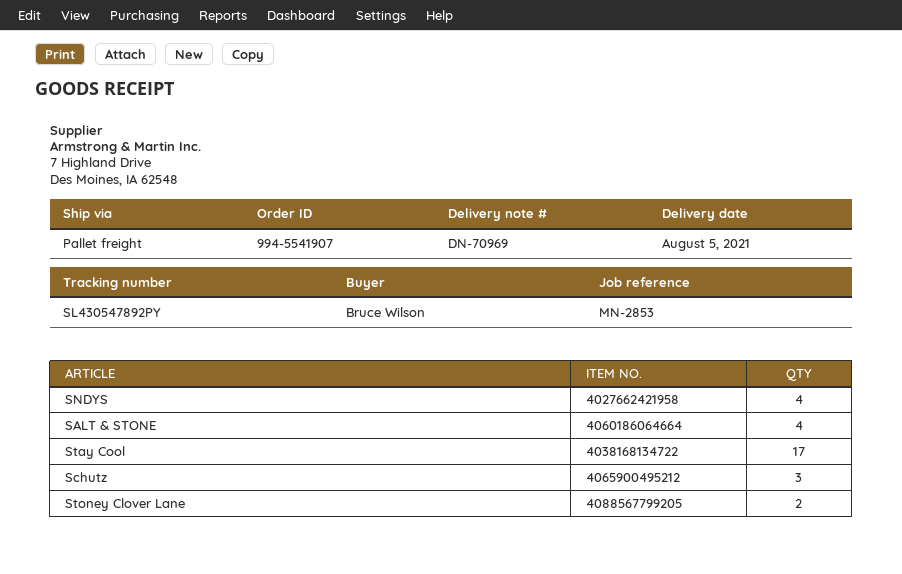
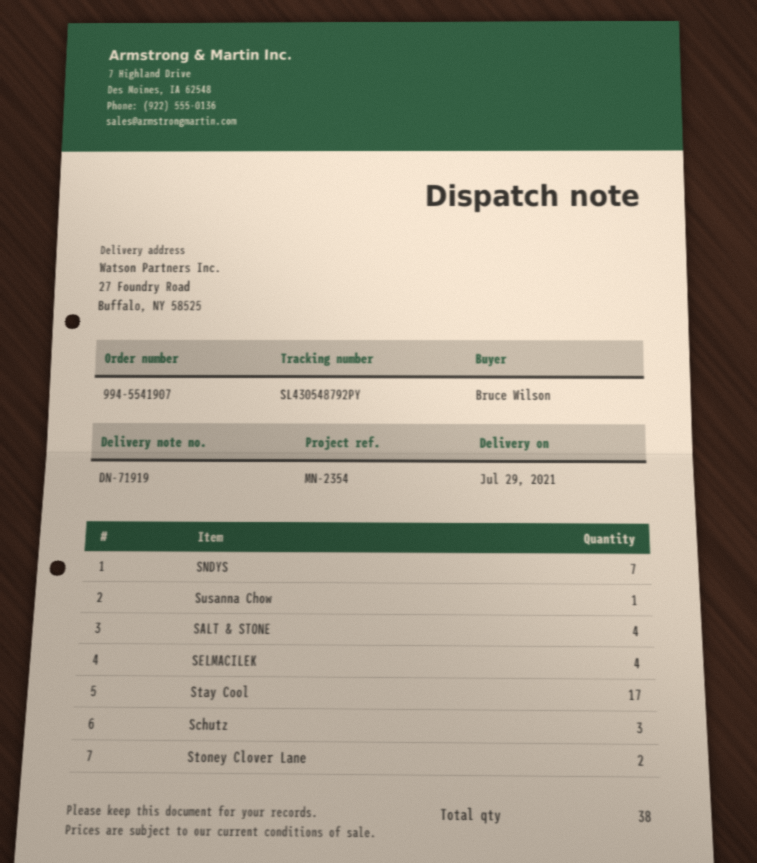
delivery note number: DN-70969 -> DN-71919
delivery date: 2021-08-05 -> 2021-07-29
reference: MN-2853 -> MN-2354
tracking number: SL430547892PY -> SL430548792PY
SNDYS: 4 -> 7
Susanna Chow: none -> 1
SELMACILEK: none -> 4

